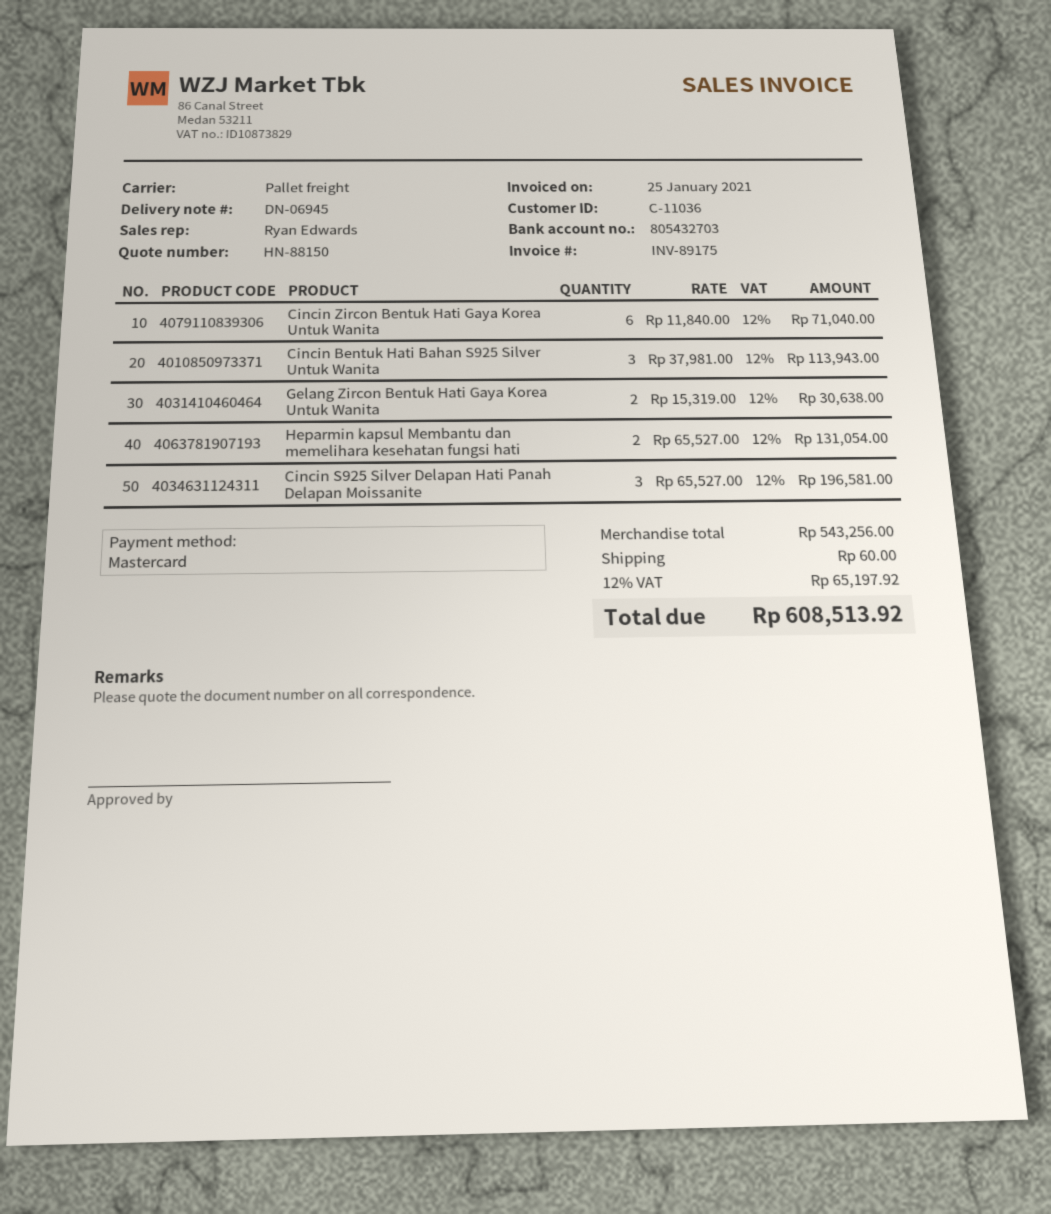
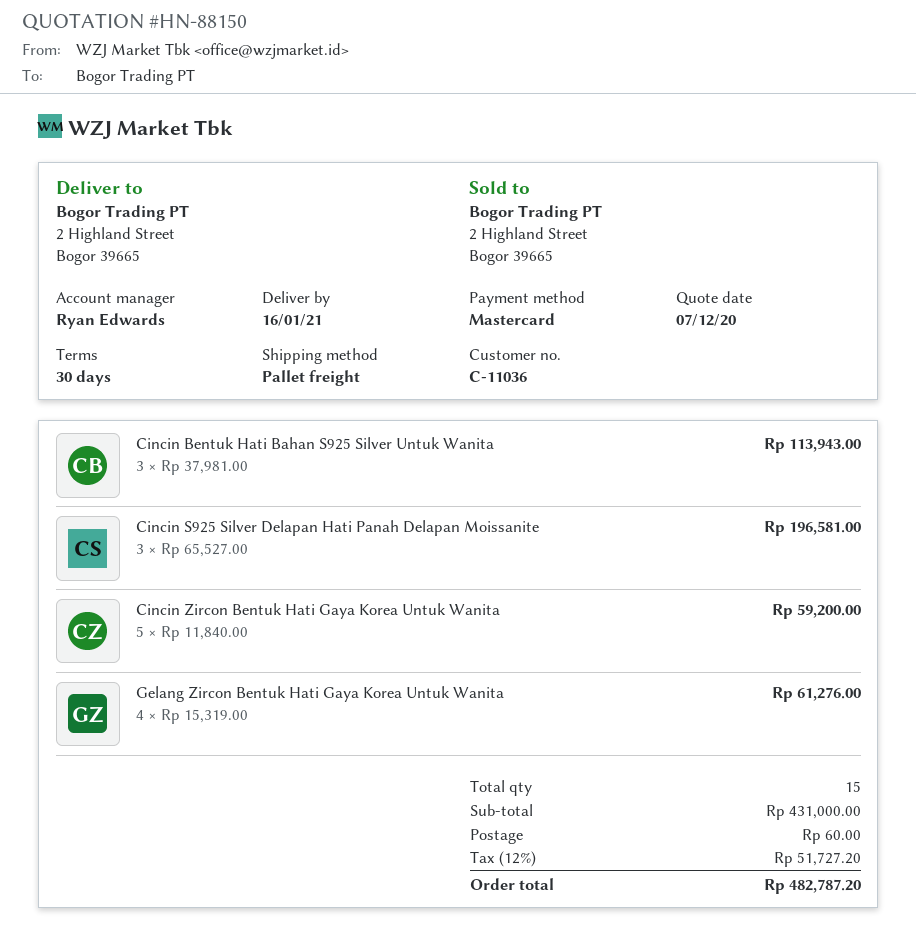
Cincin Zircon Bentuk Hati Gaya Korea Untuk Wanita: 6 x 11840.00 = 71040.00 -> 5 x 11840.00 = 59200.00
Gelang Zircon Bentuk Hati Gaya Korea Untuk Wanita: 2 x 15319.00 = 30638.00 -> 4 x 15319.00 = 61276.00
Heparmin kapsul Membantu dan memelihara kesehatan fungsi hati: 2 x 65527.00 = 131054.00 -> none
subtotal: 543256.00 -> 431000.00
tax: 12% = 65197.92 -> 12% = 51727.20
total: 608513.92 -> 482787.20

